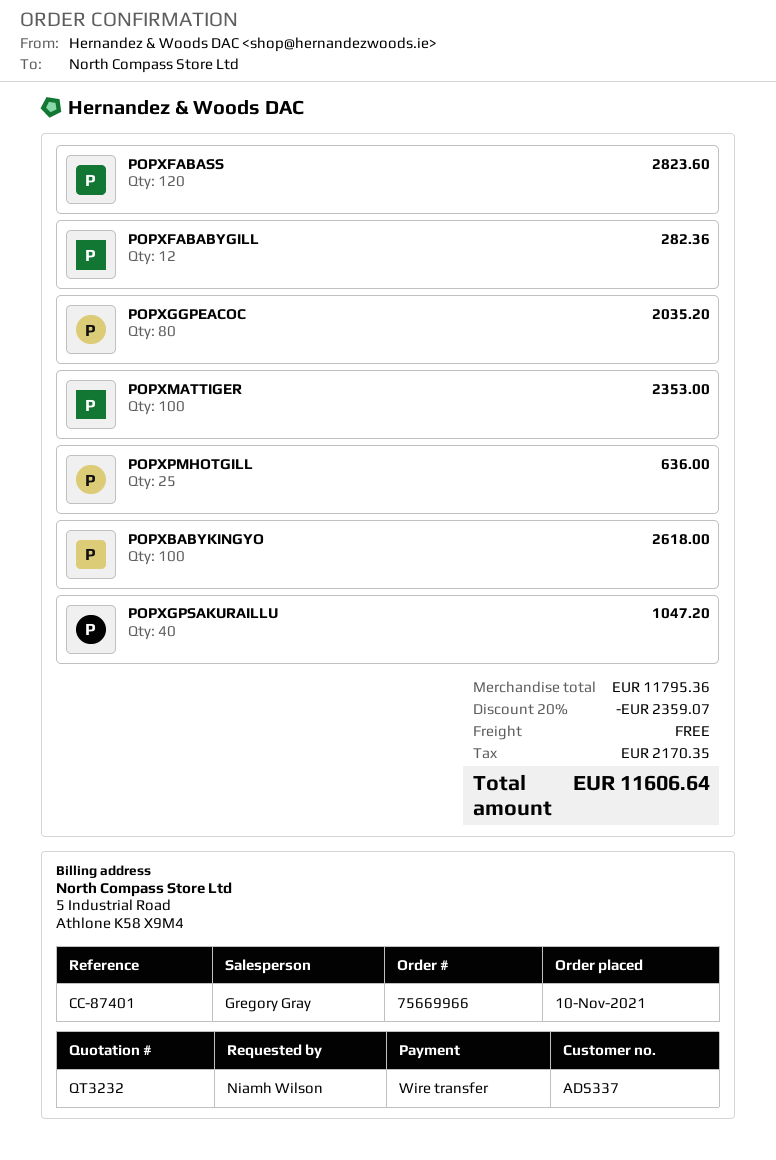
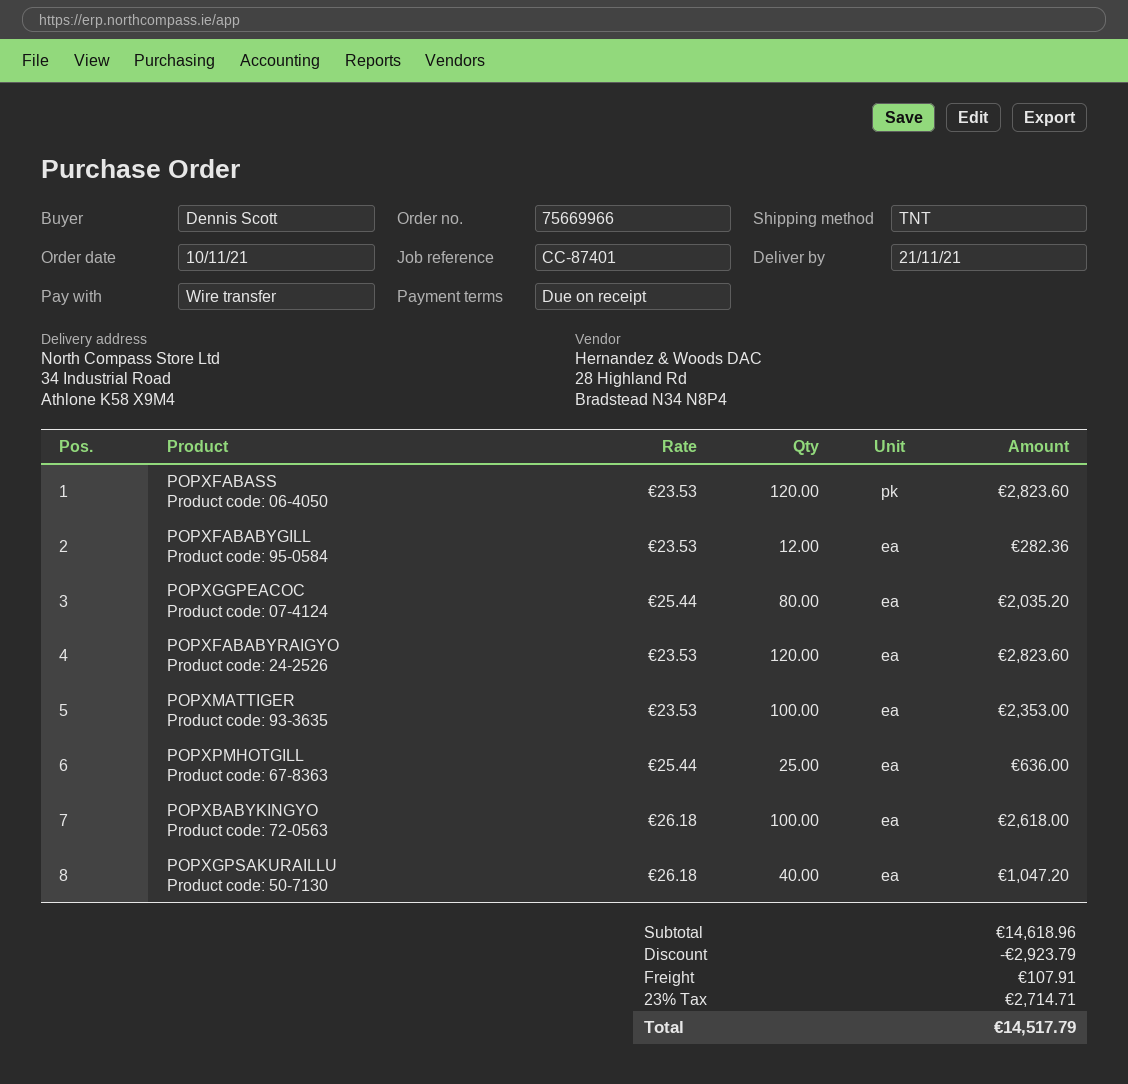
ordered by: Niamh Wilson -> Dennis Scott
POPXFABABYRAIGYO: none -> 120 for 2823.60
subtotal: 11795.36 -> 14618.96
discount: 2359.07 -> 2923.79
shipping: 0.00 -> 107.91
tax: 2170.35 -> 2714.71
total: 11606.64 -> 14517.79

